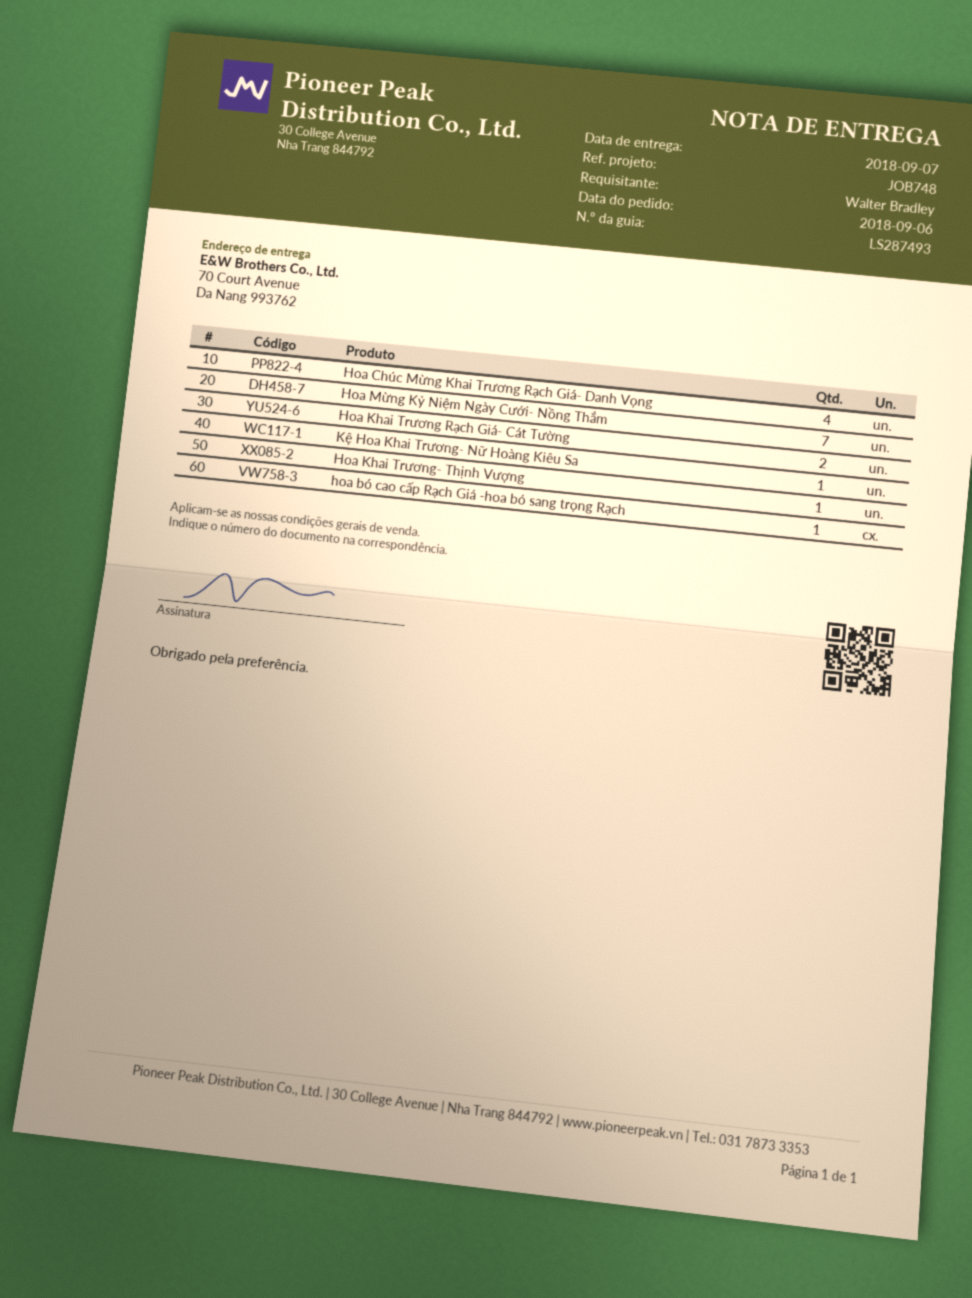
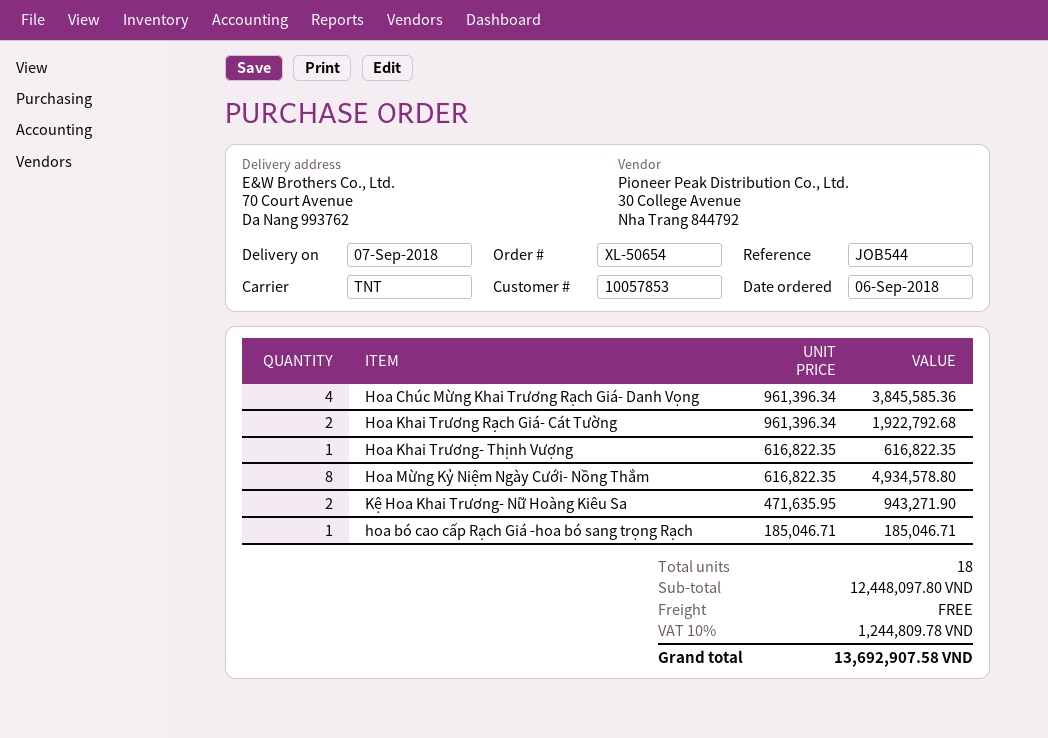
reference: JOB748 -> JOB544
Hoa Mừng Kỷ Niệm Ngày Cưới- Nồng Thắm: 7 -> 8
Kệ Hoa Khai Trương- Nữ Hoàng Kiêu Sa: 1 -> 2

